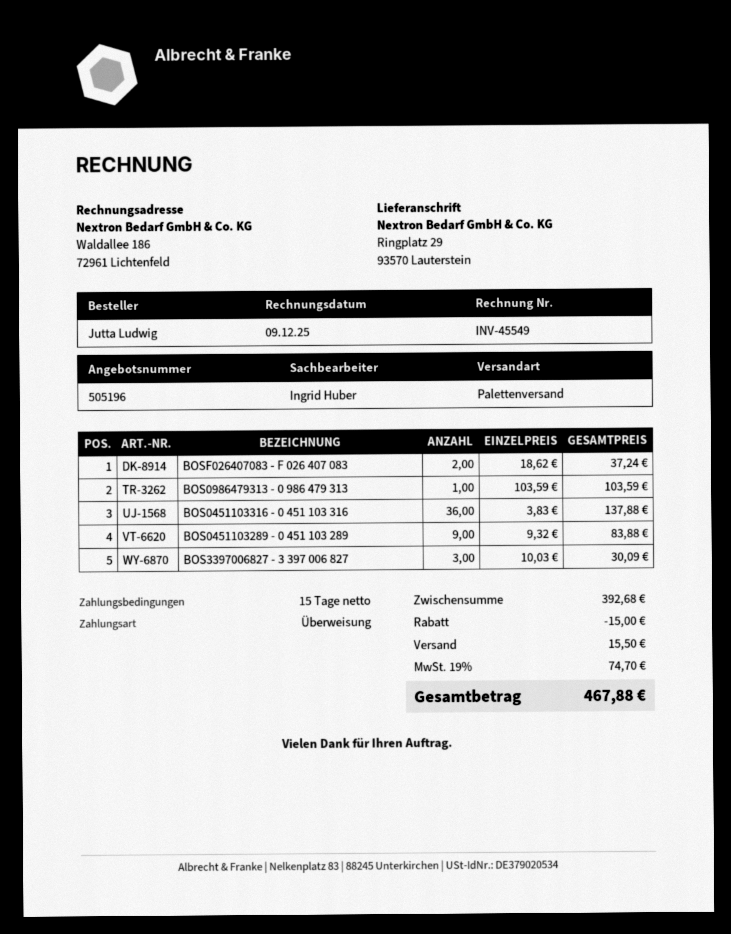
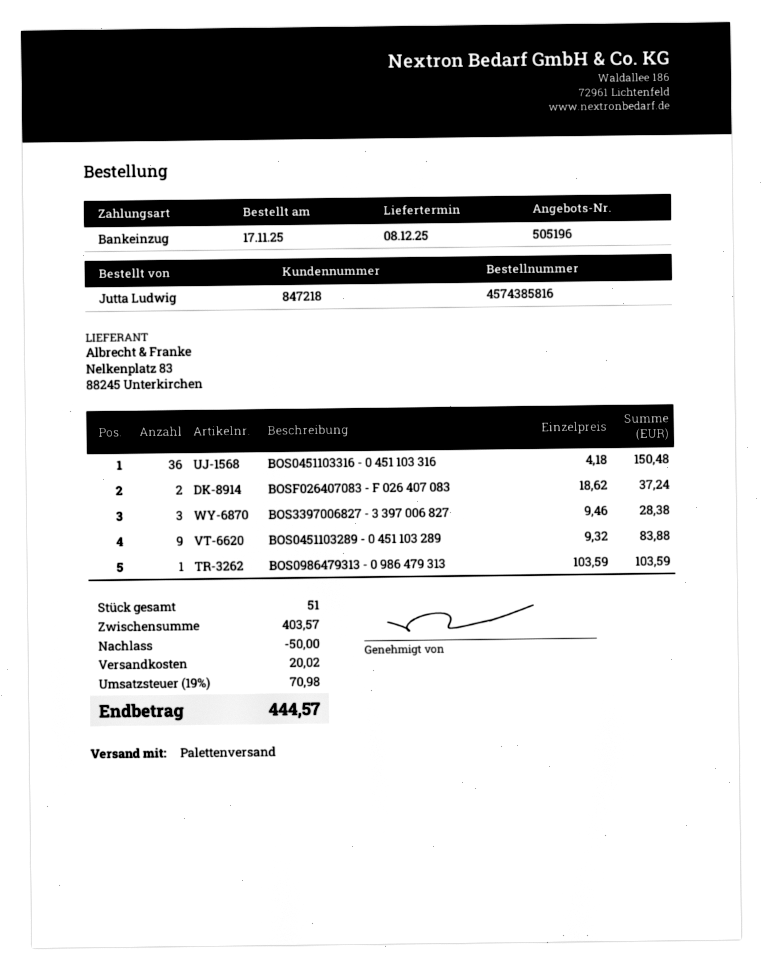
payment method: bank transfer -> direct debit
BOS0451103316 - 0 451 103 316: 36 x 3.83 = 137.88 -> 36 x 4.18 = 150.48
BOS3397006827 - 3 397 006 827: 3 x 10.03 = 30.09 -> 3 x 9.46 = 28.38
subtotal: 392.68 -> 403.57
discount: 15.00 -> 50.00
shipping: 15.50 -> 20.02
tax: 19% = 74.70 -> 19% = 70.98
total: 467.88 -> 444.57

